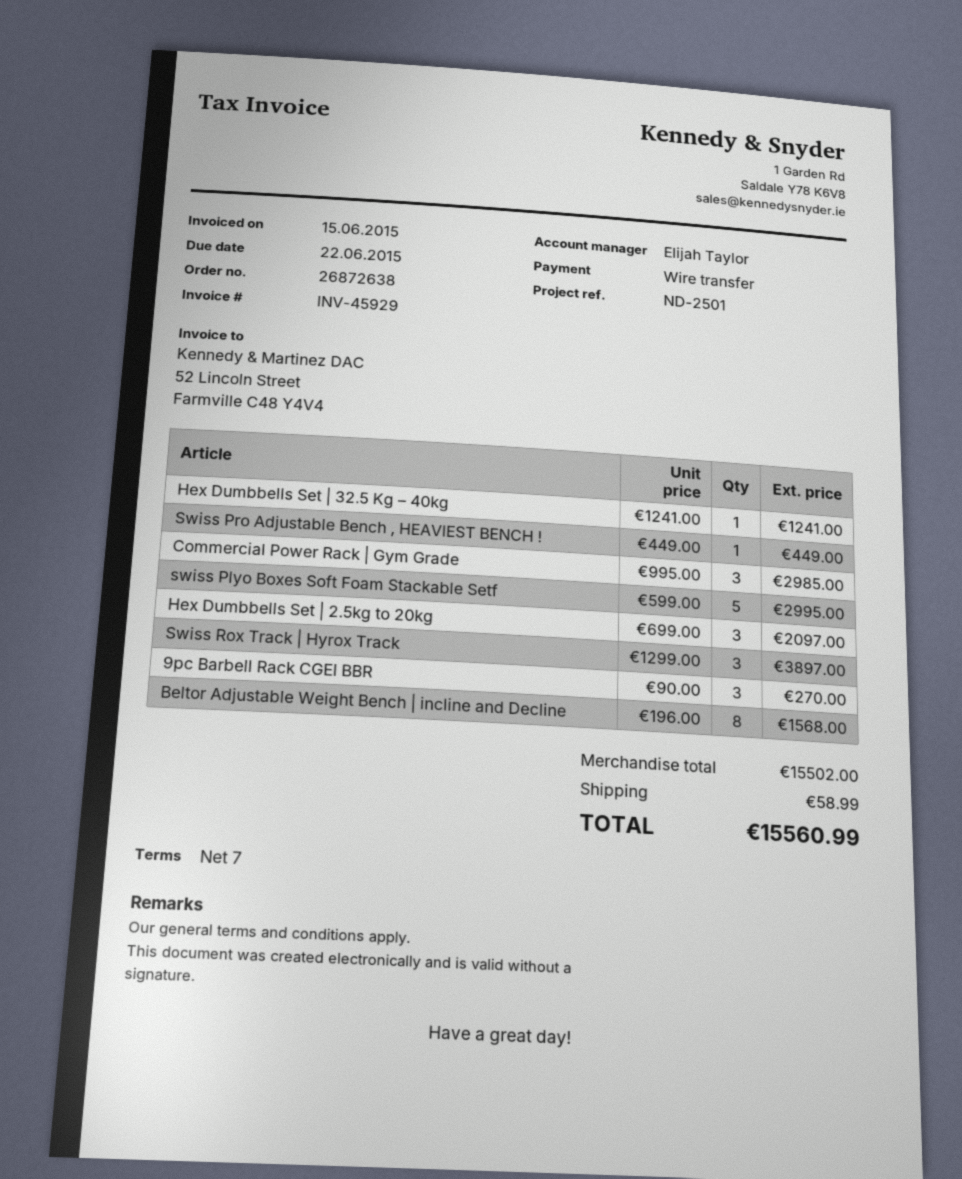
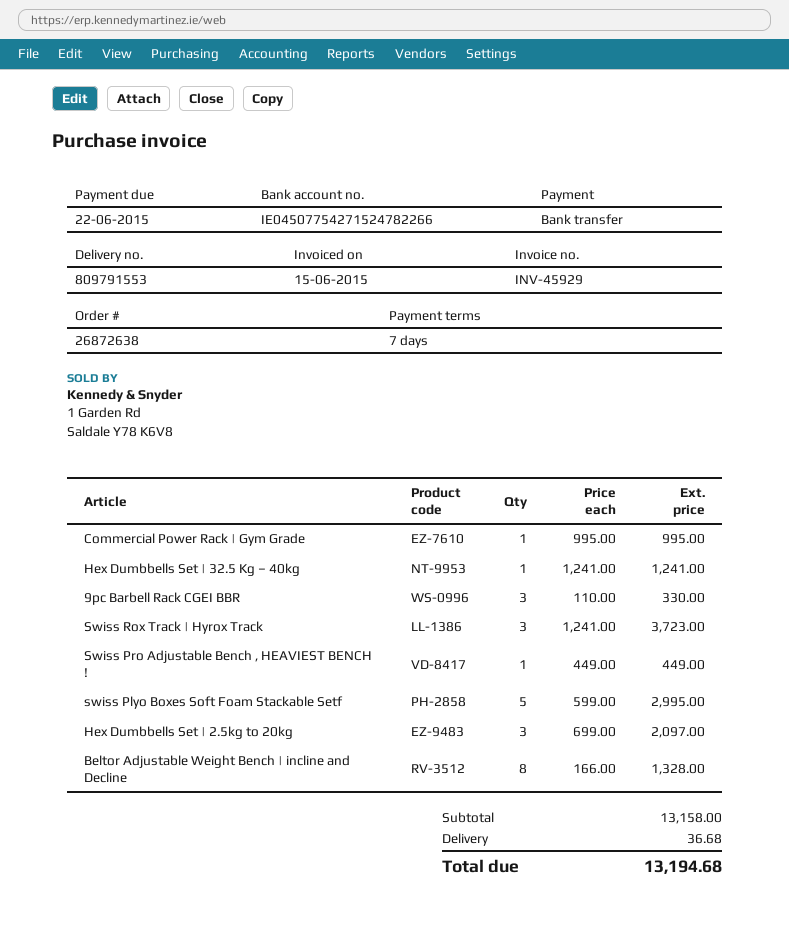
Commercial Power Rack | Gym Grade: 3 x 995.00 = 2985.00 -> 1 x 995.00 = 995.00
Swiss Rox Track | Hyrox Track: 3 x 1299.00 = 3897.00 -> 3 x 1241.00 = 3723.00
9pc Barbell Rack CGEI BBR: 3 x 90.00 = 270.00 -> 3 x 110.00 = 330.00
Beltor Adjustable Weight Bench | incline and Decline: 8 x 196.00 = 1568.00 -> 8 x 166.00 = 1328.00
subtotal: 15502.00 -> 13158.00
shipping: 58.99 -> 36.68
total: 15560.99 -> 13194.68

